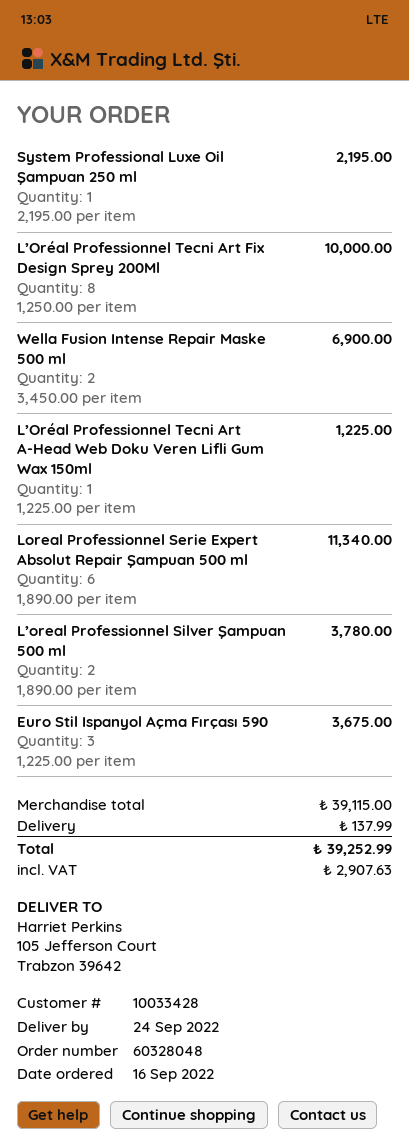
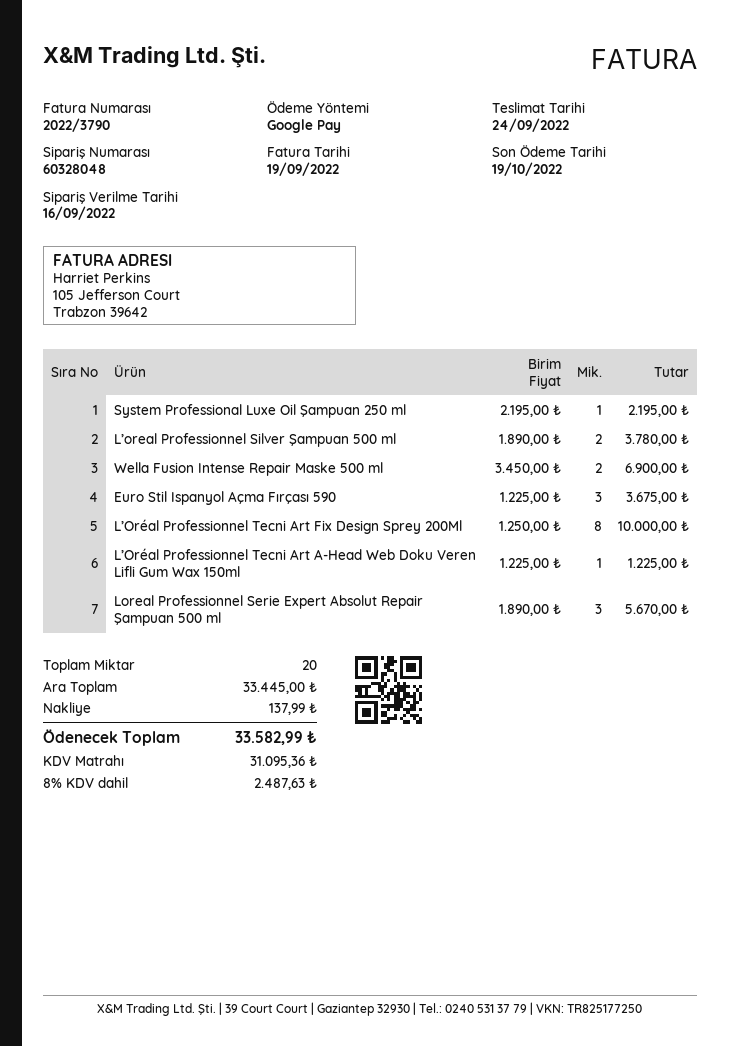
Loreal Professionnel Serie Expert Absolut Repair Şampuan 500 ml: 6 x 1890.00 = 11340.00 -> 3 x 1890.00 = 5670.00
subtotal: 39115.00 -> 33445.00
tax: 2907.63 -> 2487.63
total: 39252.99 -> 33582.99

